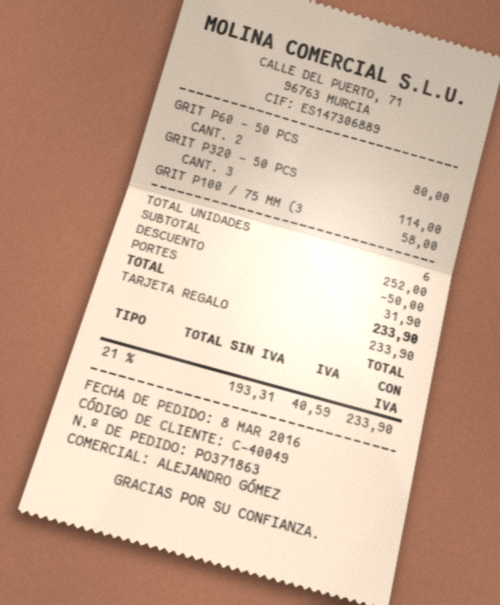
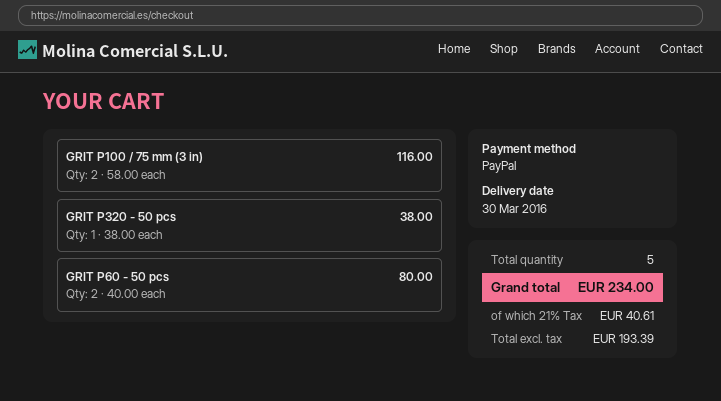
payment method: gift card -> PayPal
GRIT P320 - 50 PCS: 3 for 114.00 -> 1 for 38.00
GRIT P100 / 75 MM (3: 1 for 58.00 -> 2 for 116.00
total quantity: 6 -> 5
discount: 50.00 -> none
shipping: 31.90 -> none
net: 193.31 -> 193.39
tax: 21% = 40.59 -> 21% = 40.61
total: 233.90 -> 234.00

